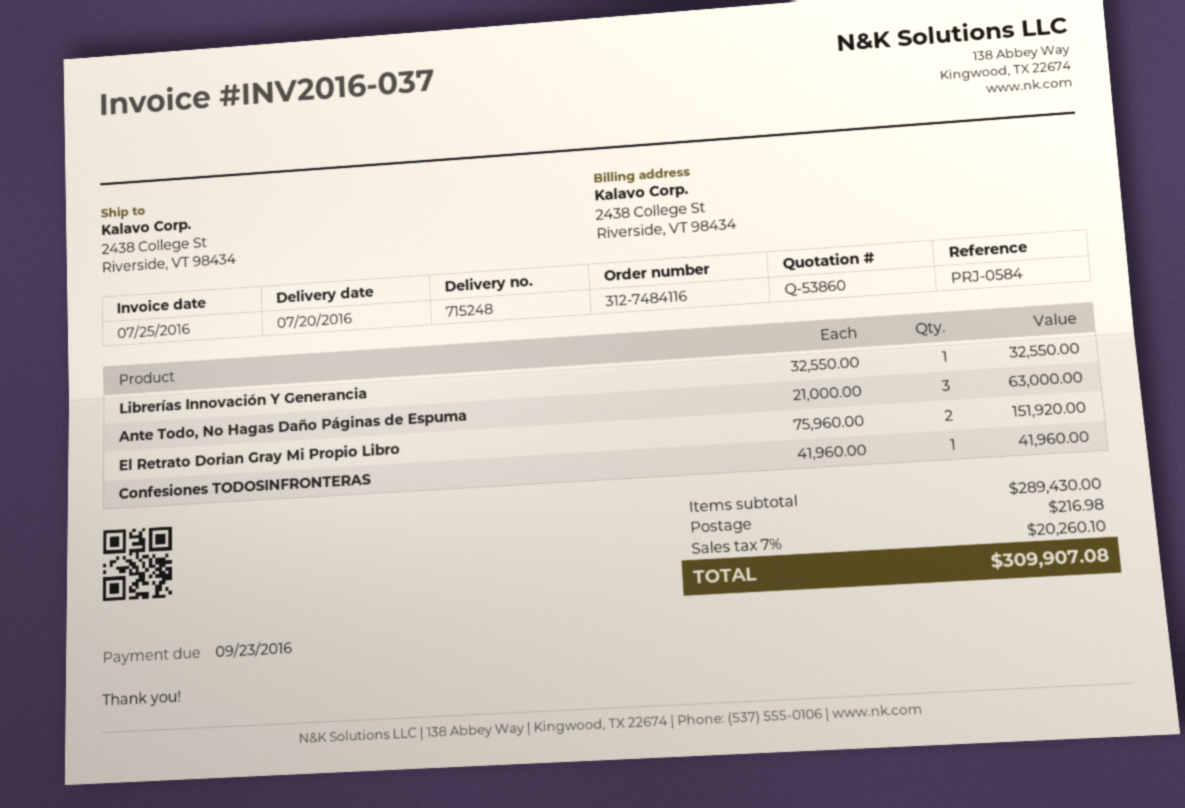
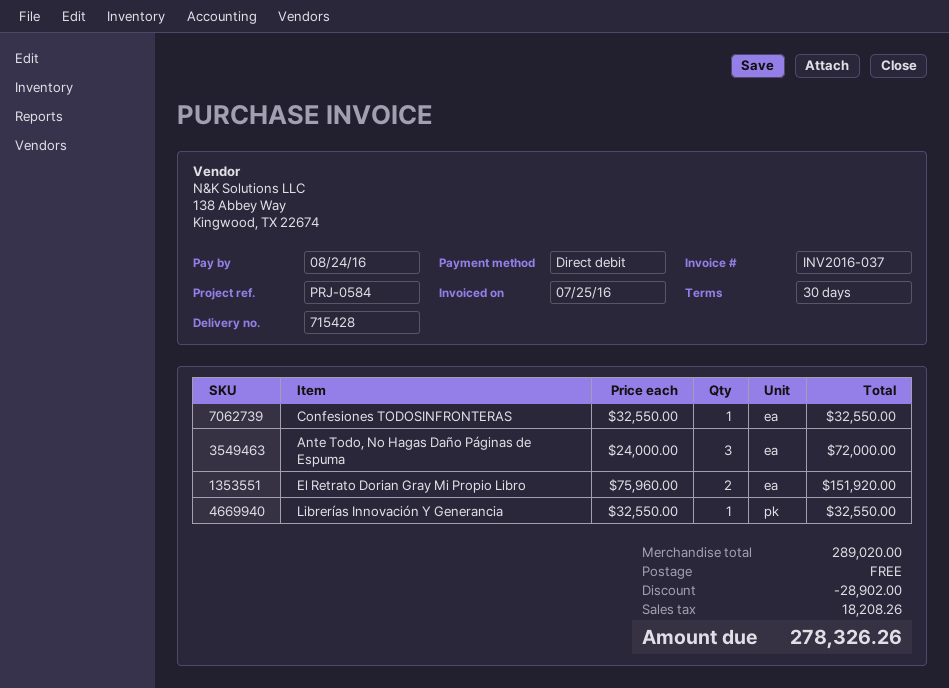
delivery note number: 715248 -> 715428
due date: 2016-09-23 -> 2016-08-24
Ante Todo, No Hagas Daño Páginas de Espuma: 3 x 21000.00 = 63000.00 -> 3 x 24000.00 = 72000.00
Confesiones TODOSINFRONTERAS: 1 x 41960.00 = 41960.00 -> 1 x 32550.00 = 32550.00
subtotal: 289430.00 -> 289020.00
discount: none -> 28902.00
shipping: 216.98 -> 0.00
tax: 20260.10 -> 18208.26
total: 309907.08 -> 278326.26

